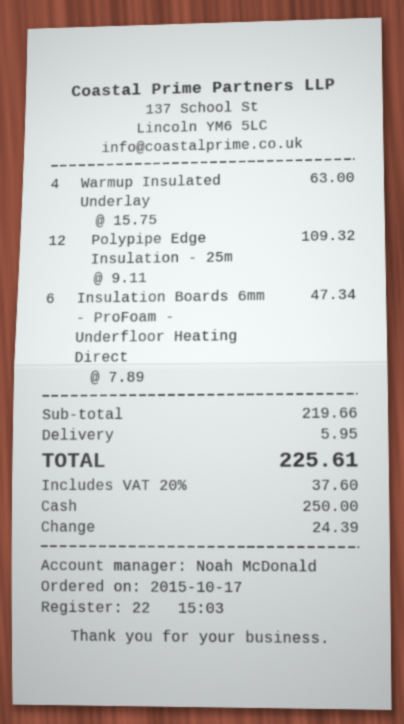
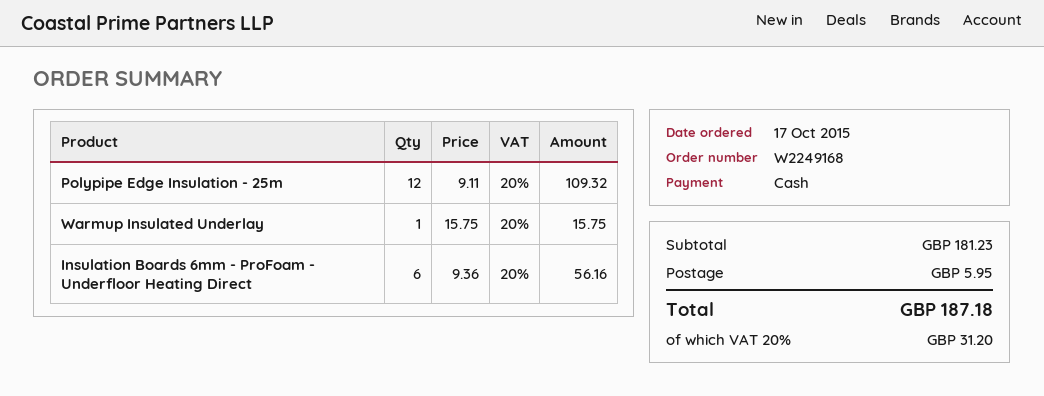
Warmup Insulated Underlay: 4 x 15.75 = 63.00 -> 1 x 15.75 = 15.75
Insulation Boards 6mm - ProFoam - Underfloor Heating Direct: 6 x 7.89 = 47.34 -> 6 x 9.36 = 56.16
subtotal: 219.66 -> 181.23
tax: 20% = 37.60 -> 20% = 31.20
total: 225.61 -> 187.18

